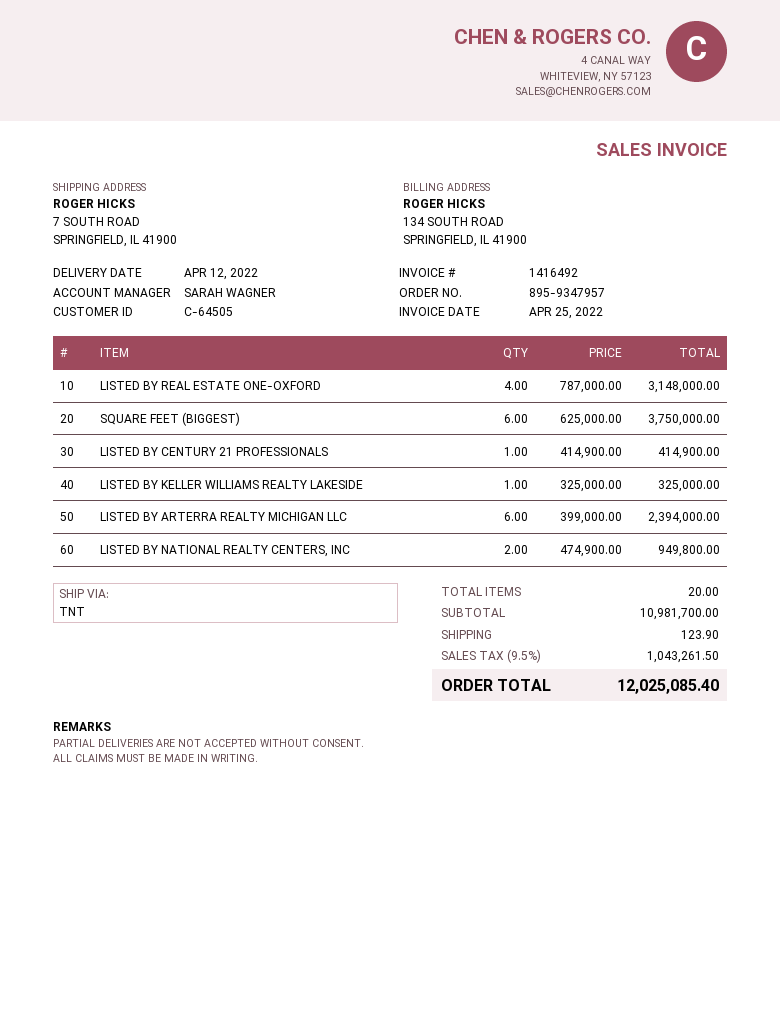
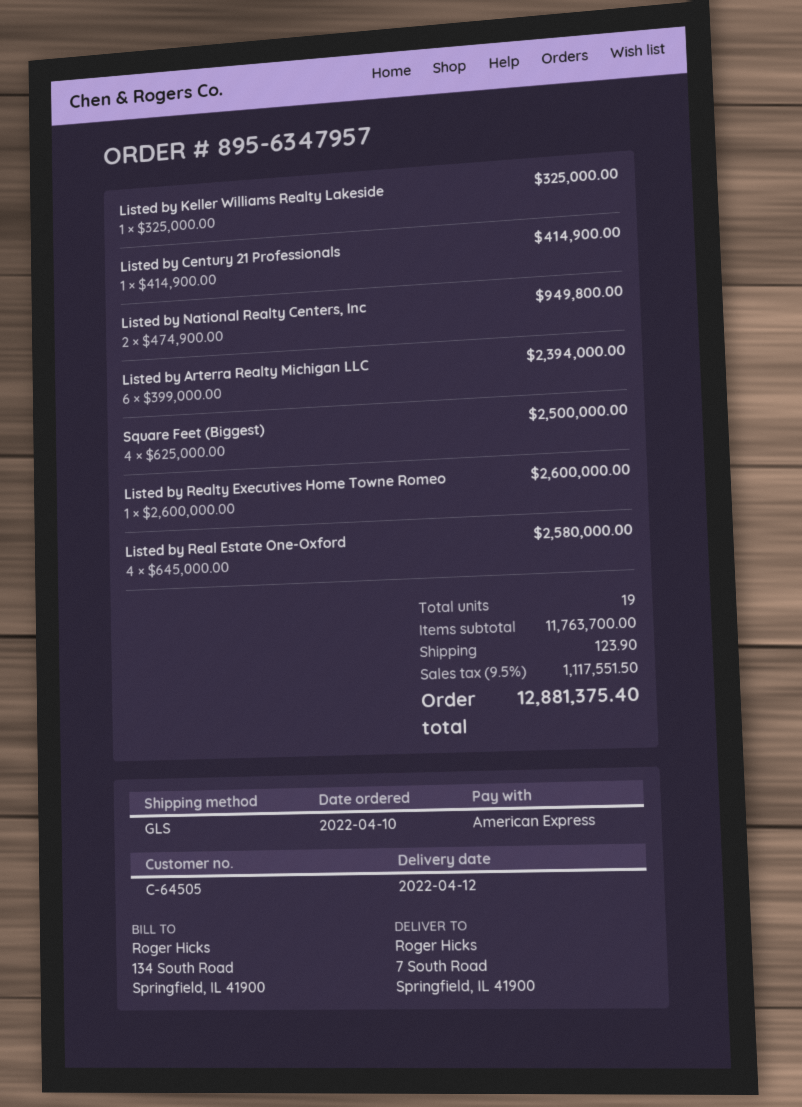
order number: 895-9347957 -> 895-6347957
shipping method: TNT -> GLS
LISTED BY REAL ESTATE ONE-OXFORD: 4 x 787000.00 = 3148000.00 -> 4 x 645000.00 = 2580000.00
SQUARE FEET (BIGGEST): 6 x 625000.00 = 3750000.00 -> 4 x 625000.00 = 2500000.00
Listed by Realty Executives Home Towne Romeo: none -> 1 x 2600000.00 = 2600000.00
total quantity: 20 -> 19
subtotal: 10981700.00 -> 11763700.00
tax: 9.5% = 1043261.50 -> 9.5% = 1117551.50
total: 12025085.40 -> 12881375.40

